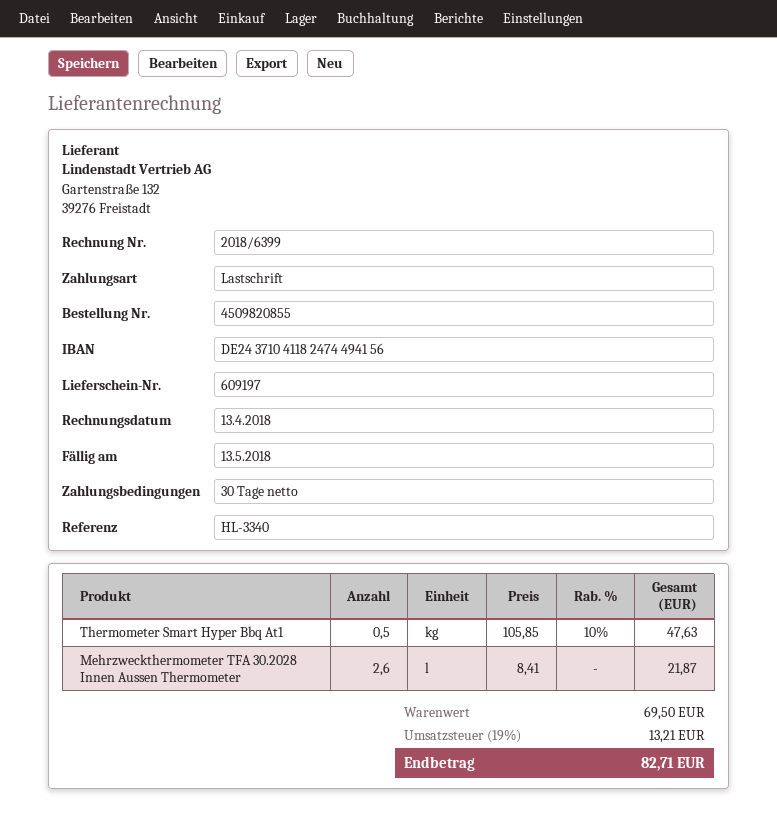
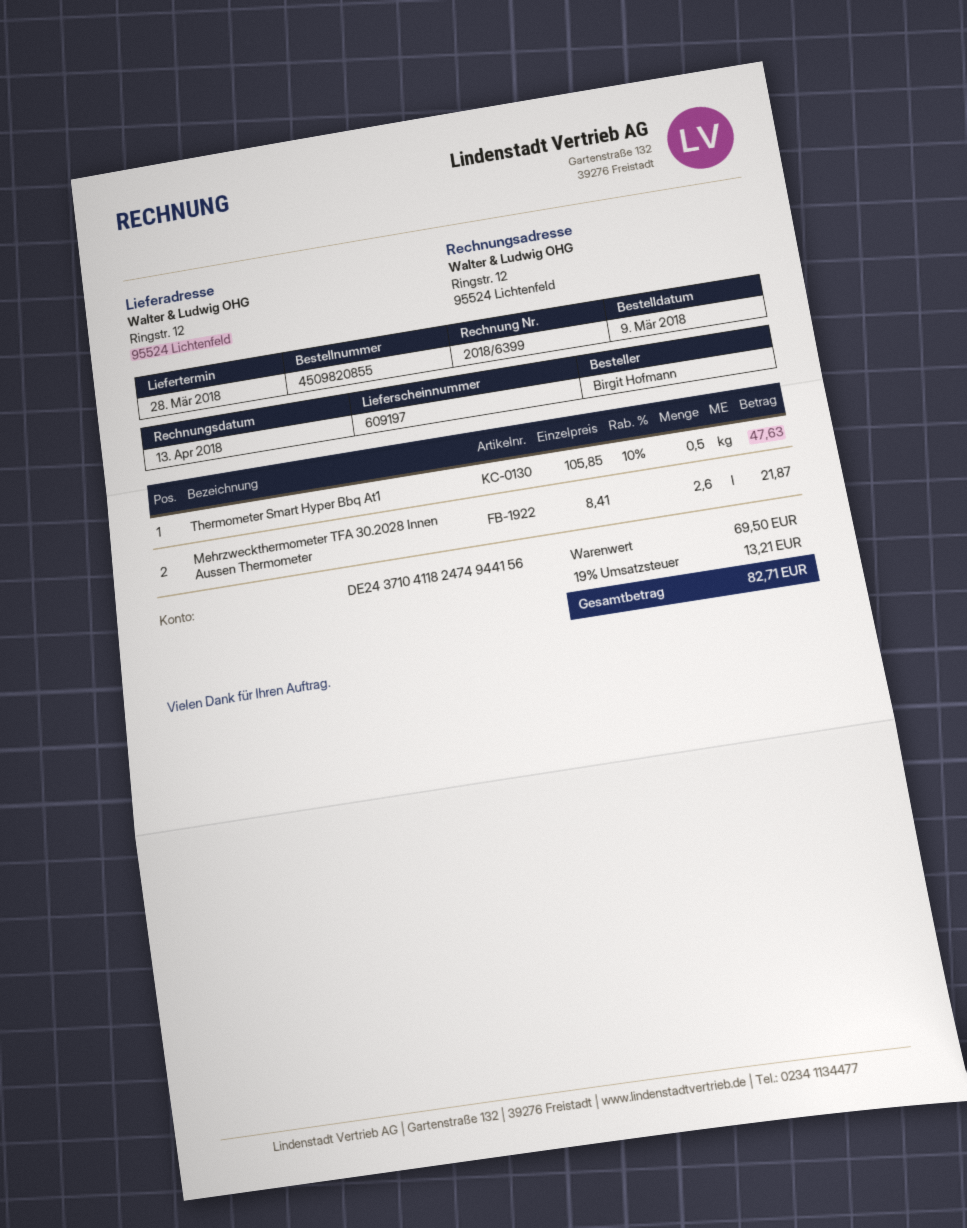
bank account: DE24371041182474494156 -> DE24371041182474944156

